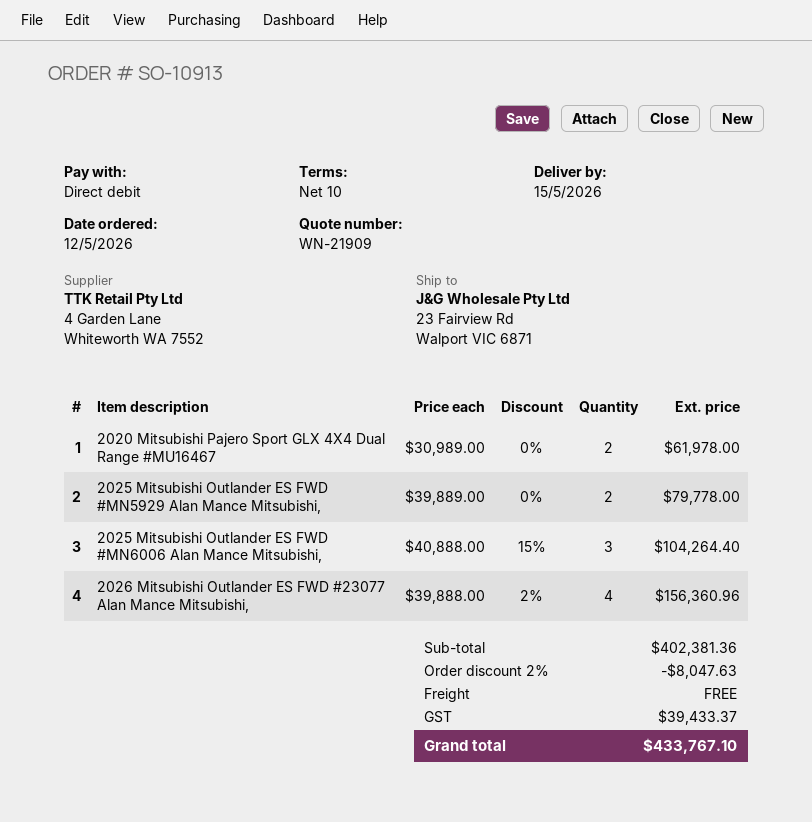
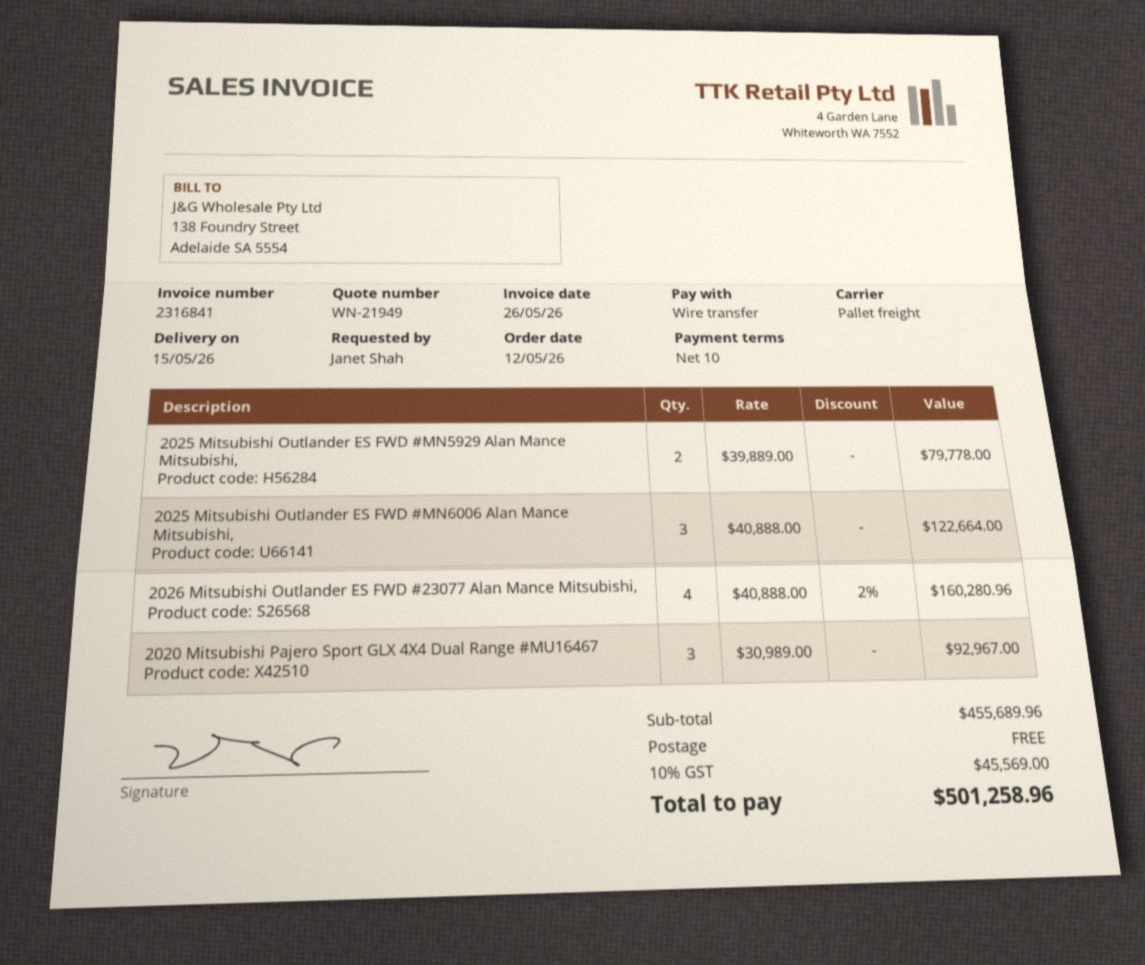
quote number: WN-21909 -> WN-21949
payment method: direct debit -> bank transfer
2020 Mitsubishi Pajero Sport GLX 4X4 Dual Range #MU16467: 2 x 30989.00 = 61978.00 -> 3 x 30989.00 = 92967.00
2025 Mitsubishi Outlander ES FWD #MN6006 Alan Mance Mitsubishi,: 3 x 40888.00 - 15% = 104264.40 -> 3 x 40888.00 = 122664.00
2026 Mitsubishi Outlander ES FWD #23077 Alan Mance Mitsubishi,: 4 x 39888.00 - 2% = 156360.96 -> 4 x 40888.00 - 2% = 160280.96
subtotal: 402381.36 -> 455689.96
discount: 2% = 8047.63 -> none
tax: 39433.37 -> 45569.00
total: 433767.10 -> 501258.96

